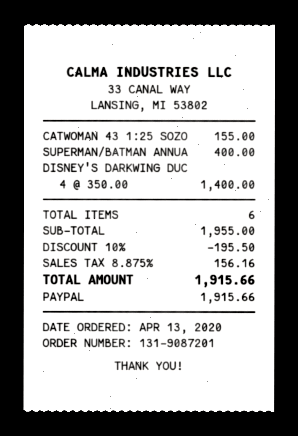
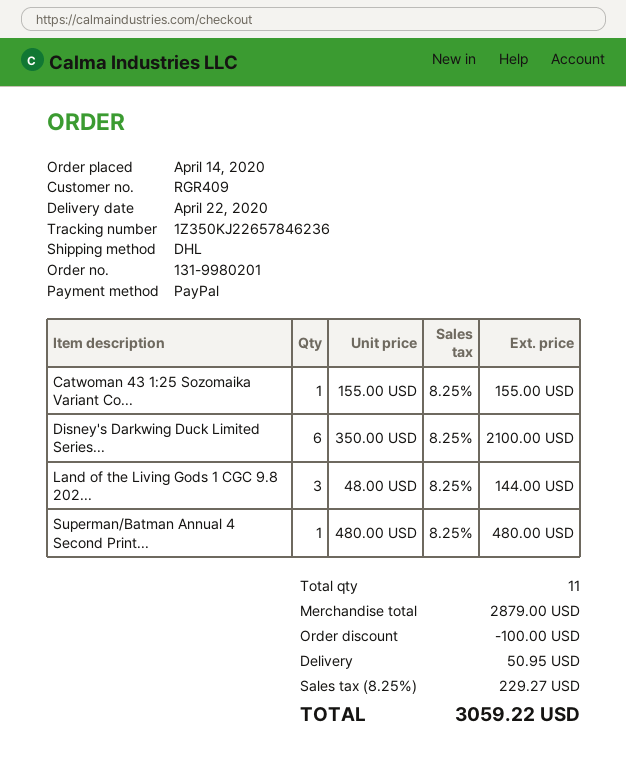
order number: 131-9087201 -> 131-9980201
order date: 2020-04-13 -> 2020-04-14
SUPERMAN/BATMAN ANNUA: 1 x 400.00 = 400.00 -> 1 x 480.00 = 480.00
DISNEY'S DARKWING DUC: 4 x 350.00 = 1400.00 -> 6 x 350.00 = 2100.00
Land of the Living Gods 1 CGC 9.8 202...: none -> 3 x 48.00 = 144.00
total quantity: 6 -> 11
subtotal: 1955.00 -> 2879.00
discount: 195.50 -> 100.00
shipping: none -> 50.95
tax: 8.875% = 156.16 -> 8.25% = 229.27
total: 1915.66 -> 3059.22

